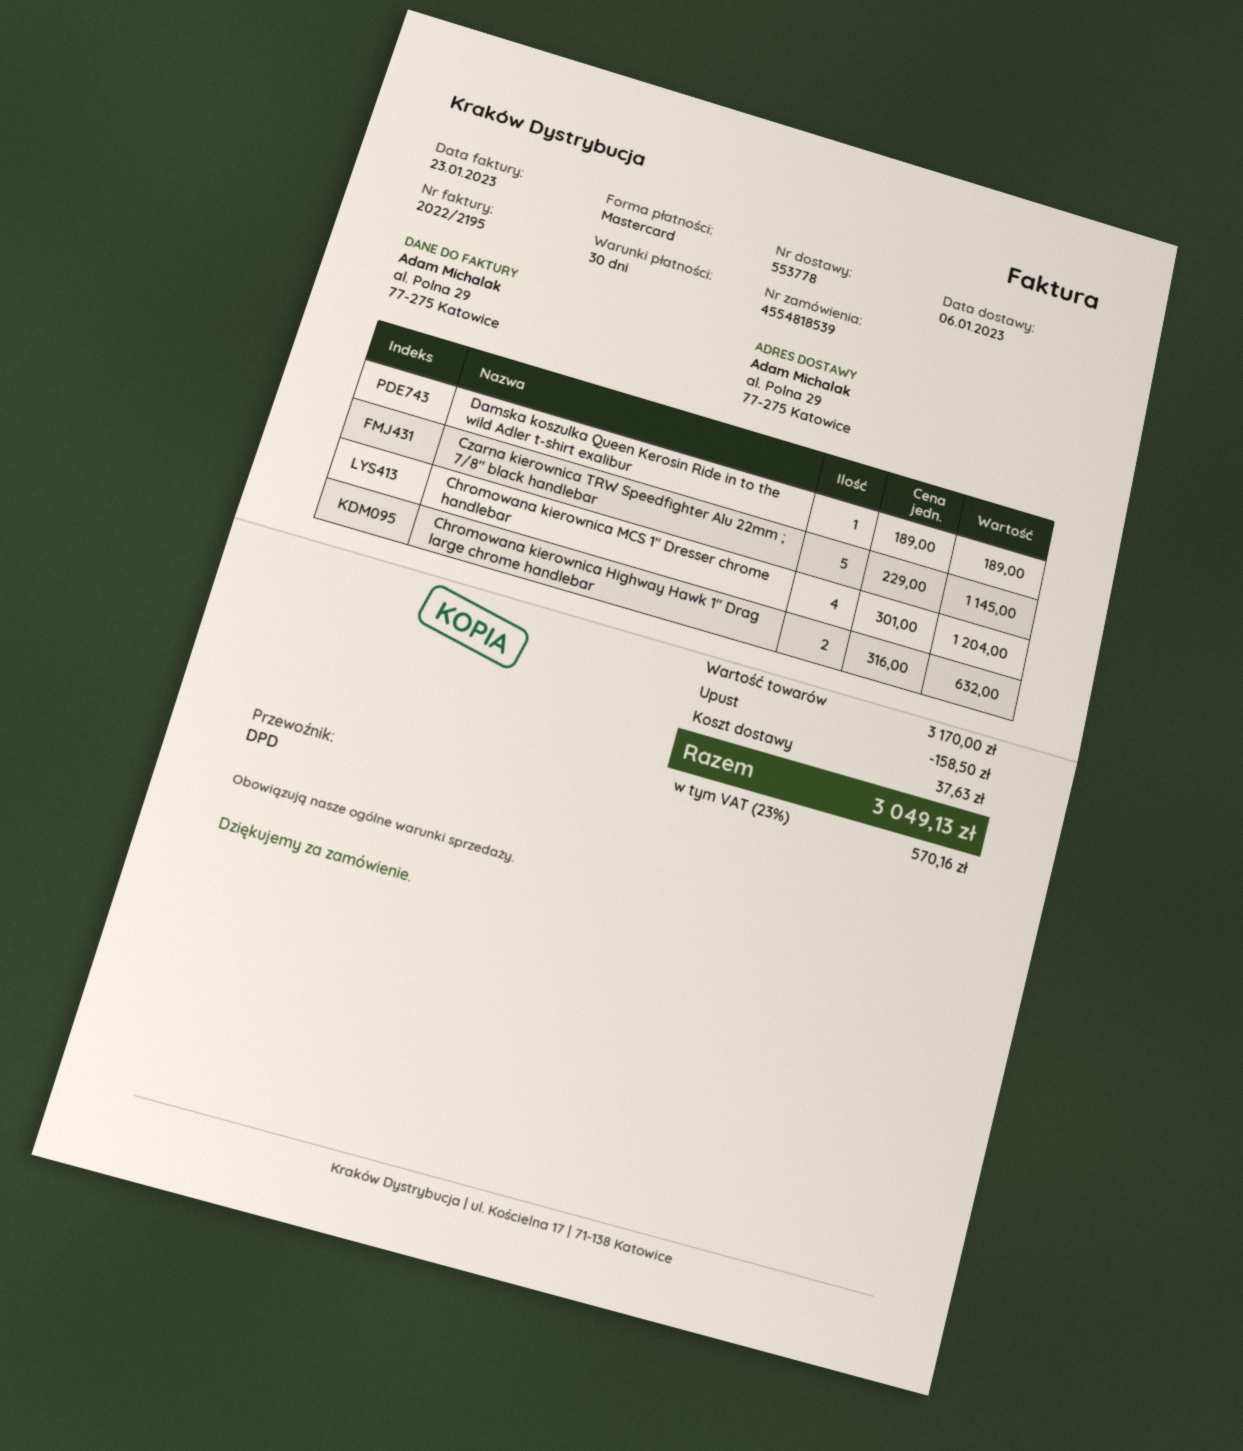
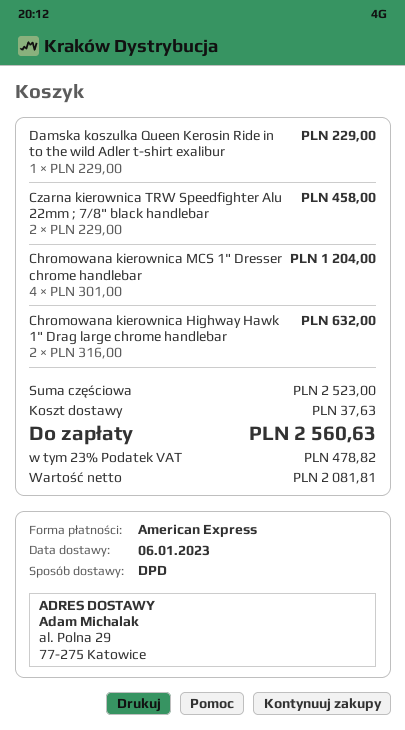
payment method: Mastercard -> American Express
Damska koszulka Queen Kerosin Ride in to the wild Adler t-shirt exalibur: 1 x 189.00 = 189.00 -> 1 x 229.00 = 229.00
Czarna kierownica TRW Speedfighter Alu 22mm ; 7/8" black handlebar: 5 x 229.00 = 1145.00 -> 2 x 229.00 = 458.00
subtotal: 3170.00 -> 2523.00
discount: 158.50 -> none
tax: 23% = 570.16 -> 23% = 478.82
total: 3049.13 -> 2560.63

